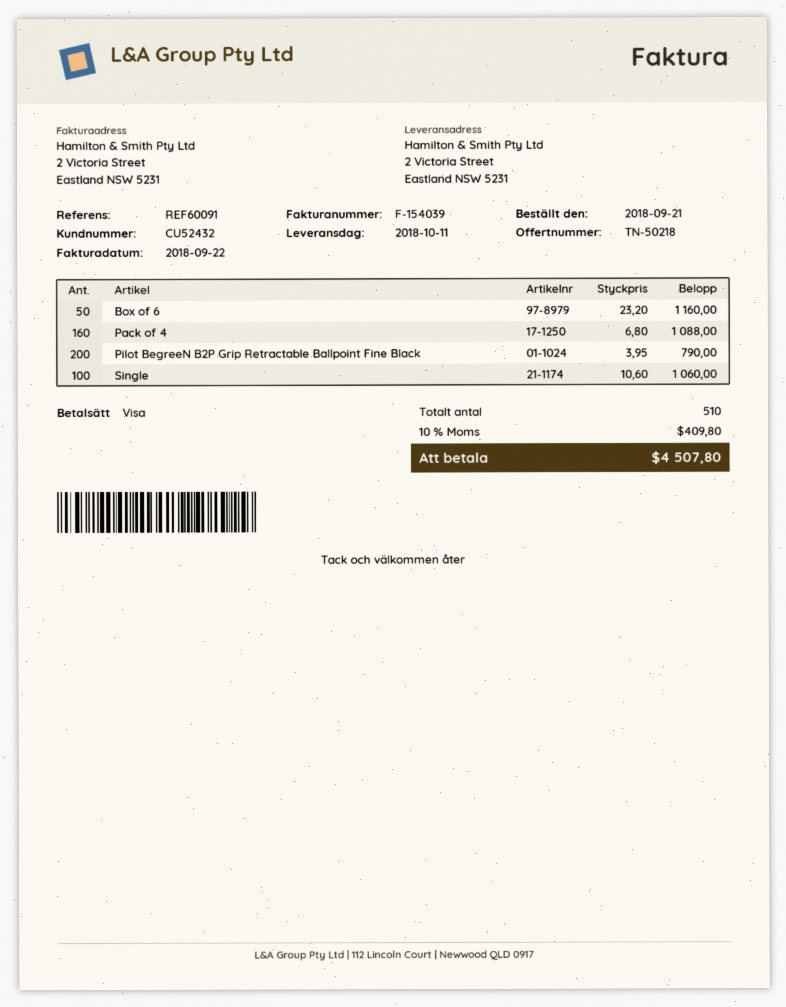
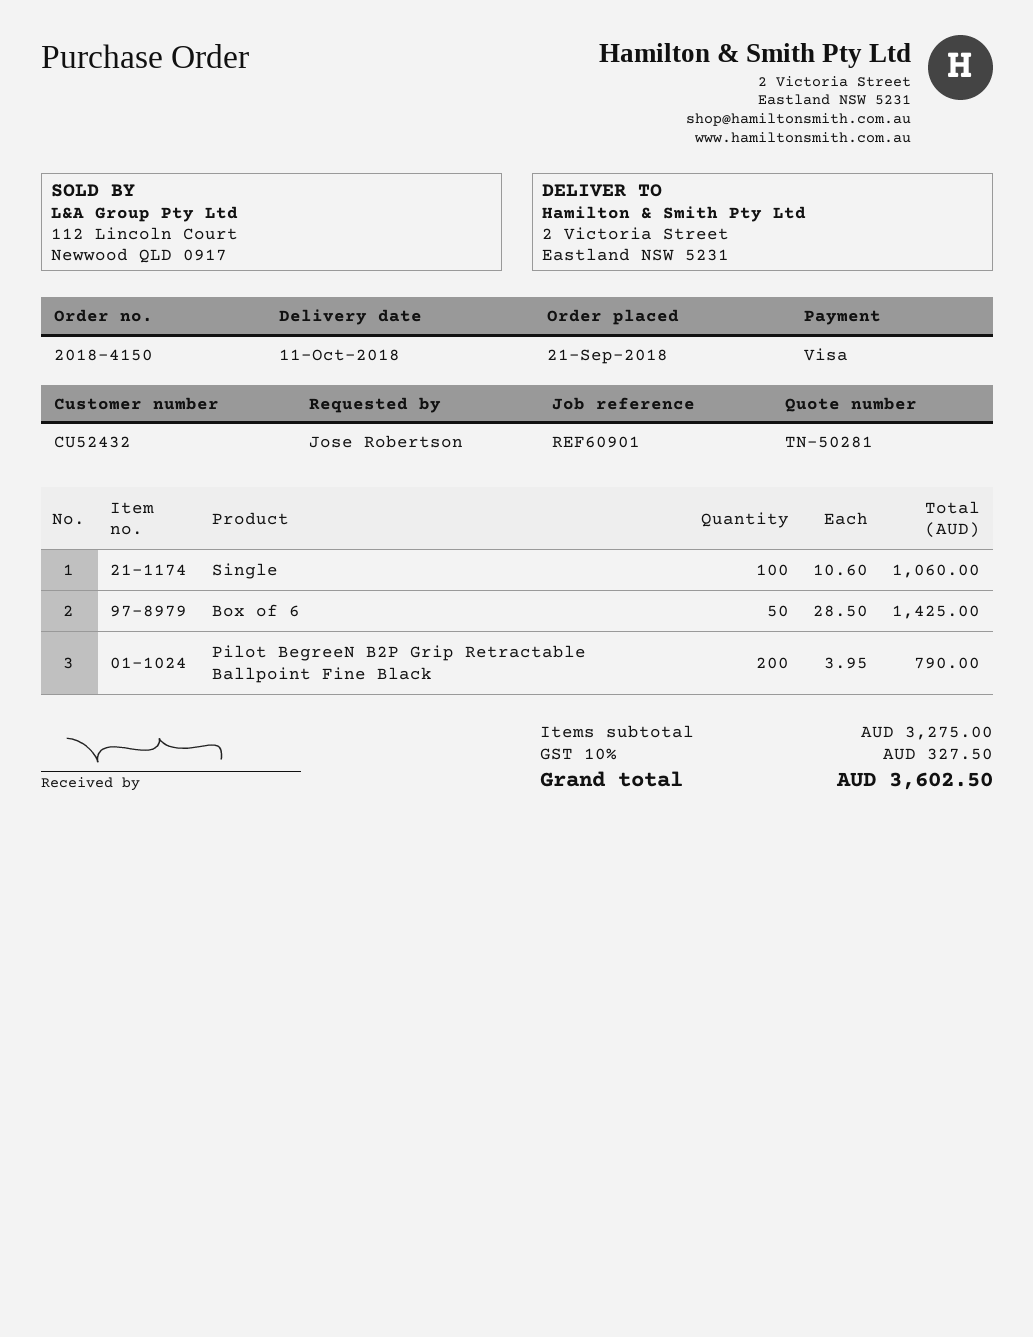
quote number: TN-50218 -> TN-50281
reference: REF60091 -> REF60901
Box of 6: 50 x 23.20 = 1160.00 -> 50 x 28.50 = 1425.00
Pack of 4: 160 x 6.80 = 1088.00 -> none
tax: 10% = 409.80 -> 10% = 327.50
total: 4507.80 -> 3602.50

